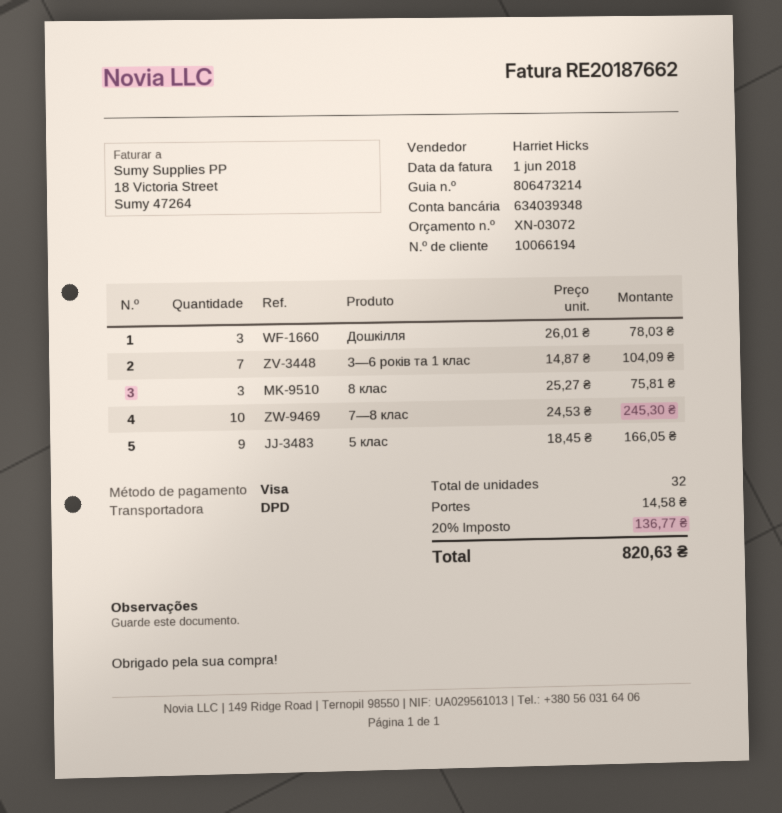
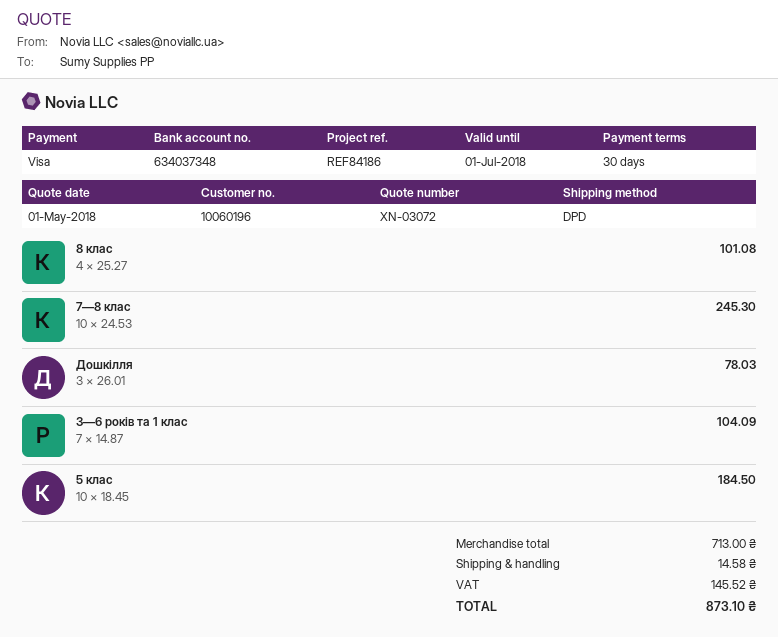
customer number: 10066194 -> 10060196
bank account: 634039348 -> 634037348
8 клас: 3 x 25.27 = 75.81 -> 4 x 25.27 = 101.08
5 клас: 9 x 18.45 = 166.05 -> 10 x 18.45 = 184.50
tax: 136.77 -> 145.52
total: 820.63 -> 873.10

